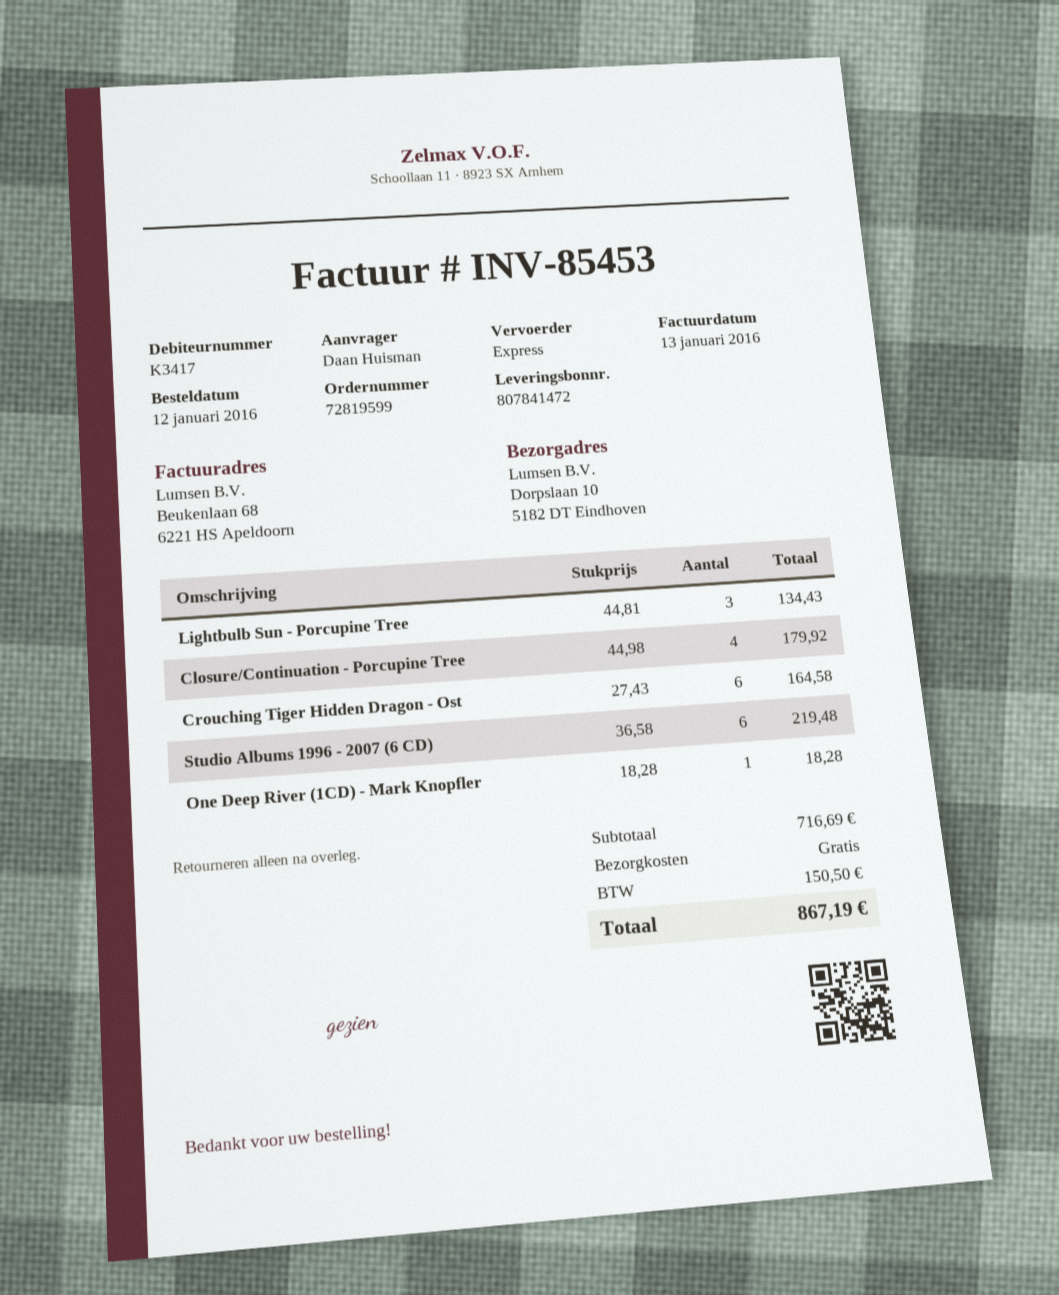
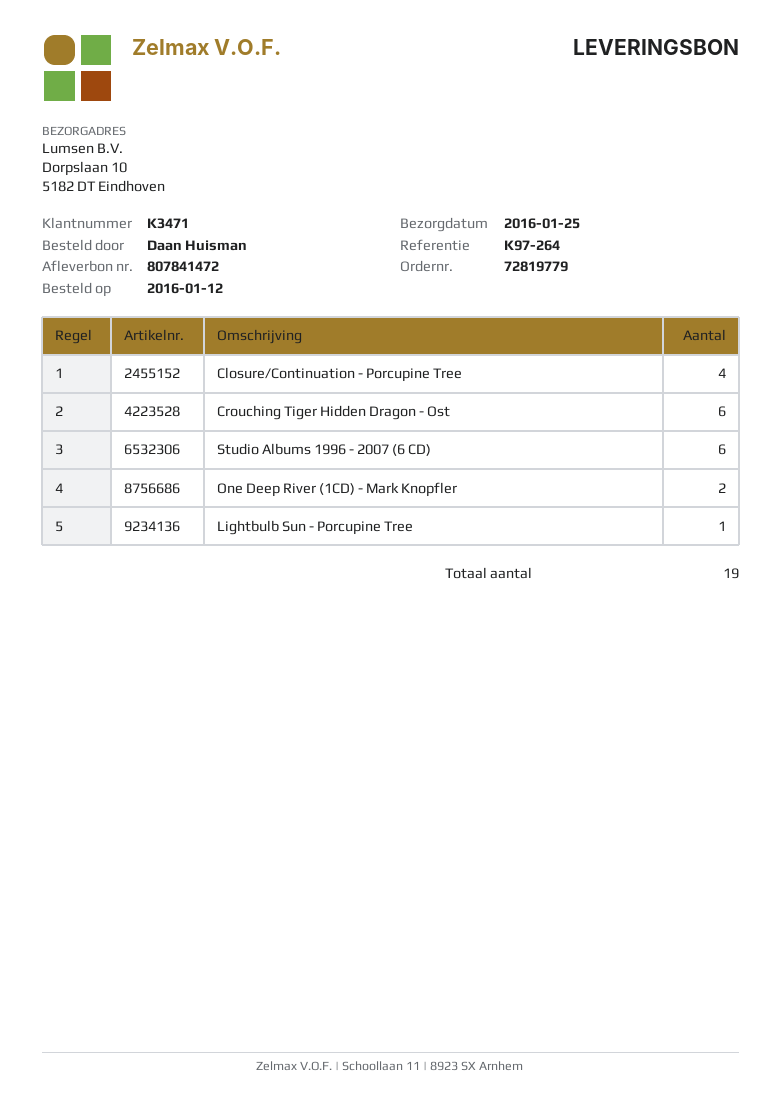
order number: 72819599 -> 72819779
customer number: K3417 -> K3471
Lightbulb Sun - Porcupine Tree: 3 -> 1
One Deep River (1CD) - Mark Knopfler: 1 -> 2

